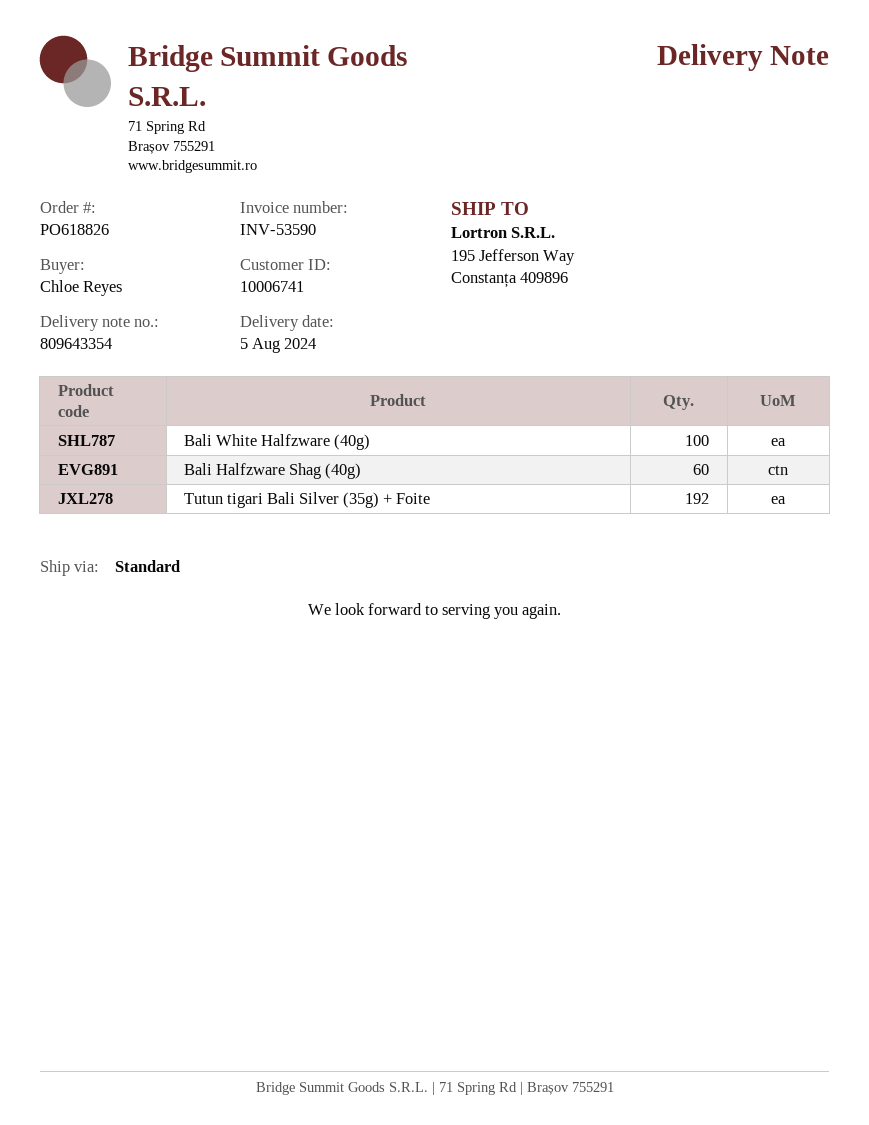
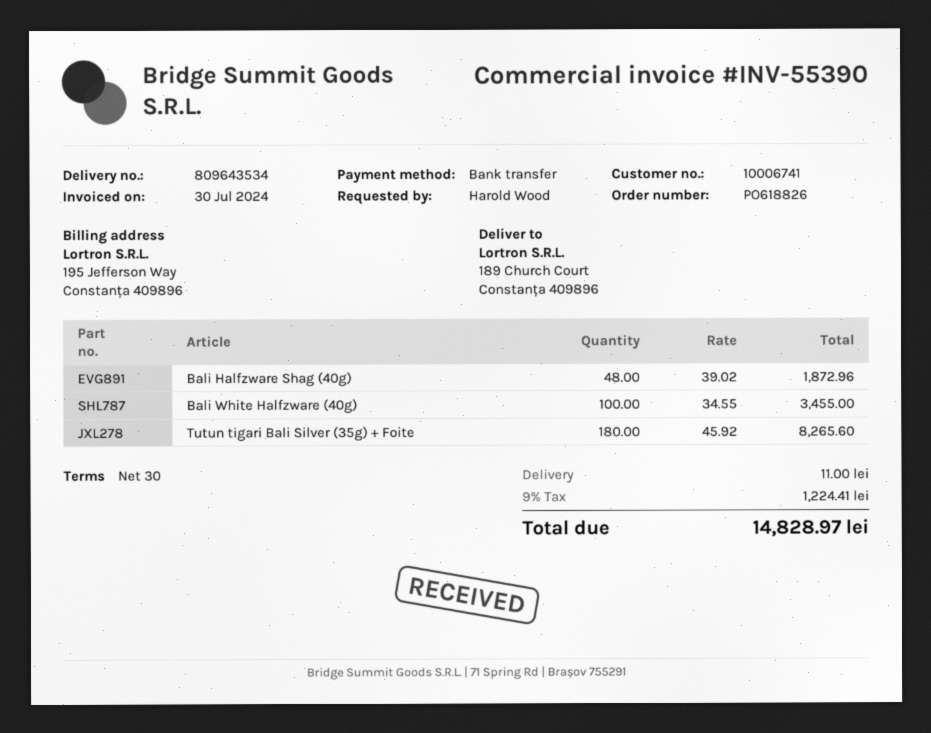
delivery note number: 809643354 -> 809643534
invoice number: INV-53590 -> INV-55390
ordered by: Chloe Reyes -> Harold Wood
ship to: 195 Jefferson Way, Constanța 409896 -> 189 Church Court, Constanța 409896
Bali Halfzware Shag (40g): 60 -> 48
Tutun tigari Bali Silver (35g) + Foite: 192 -> 180

